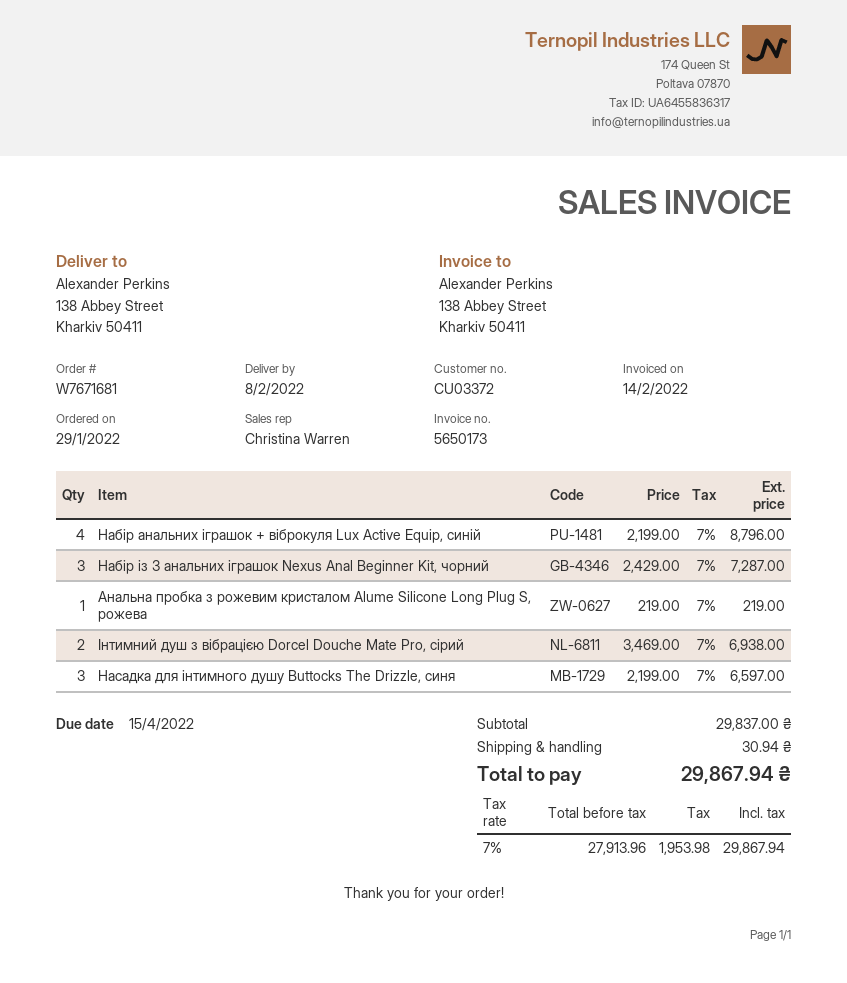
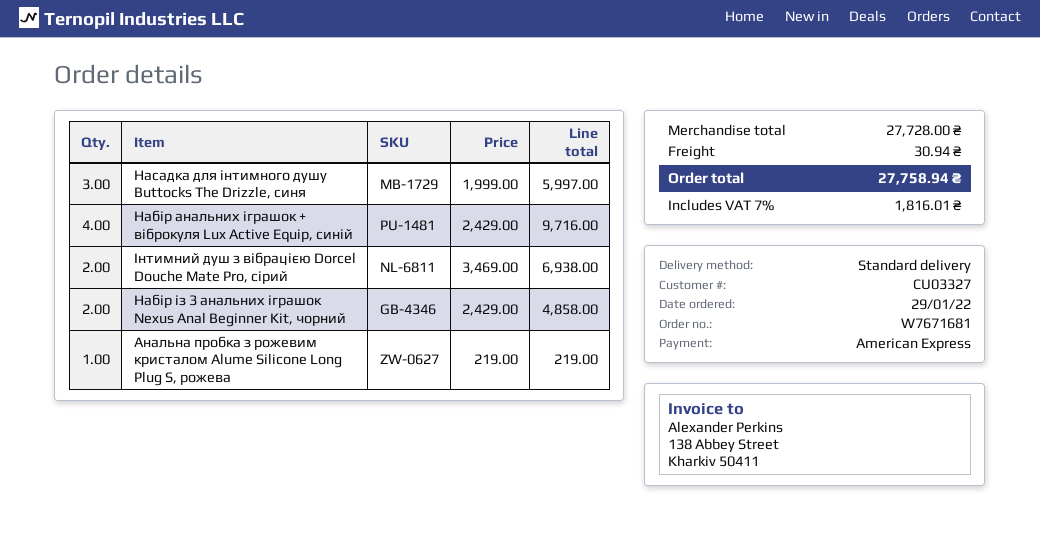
customer number: CU03372 -> CU03327
Набір анальних іграшок + віброкуля Lux Active Equip, синій: 4 x 2199.00 = 8796.00 -> 4 x 2429.00 = 9716.00
Набір із 3 анальних іграшок Nexus Anal Beginner Kit, чорний: 3 x 2429.00 = 7287.00 -> 2 x 2429.00 = 4858.00
Насадка для інтимного душу Buttocks The Drizzle, синя: 3 x 2199.00 = 6597.00 -> 3 x 1999.00 = 5997.00
subtotal: 29837.00 -> 27728.00
tax: 7% = 1953.98 -> 7% = 1816.01
total: 29867.94 -> 27758.94

